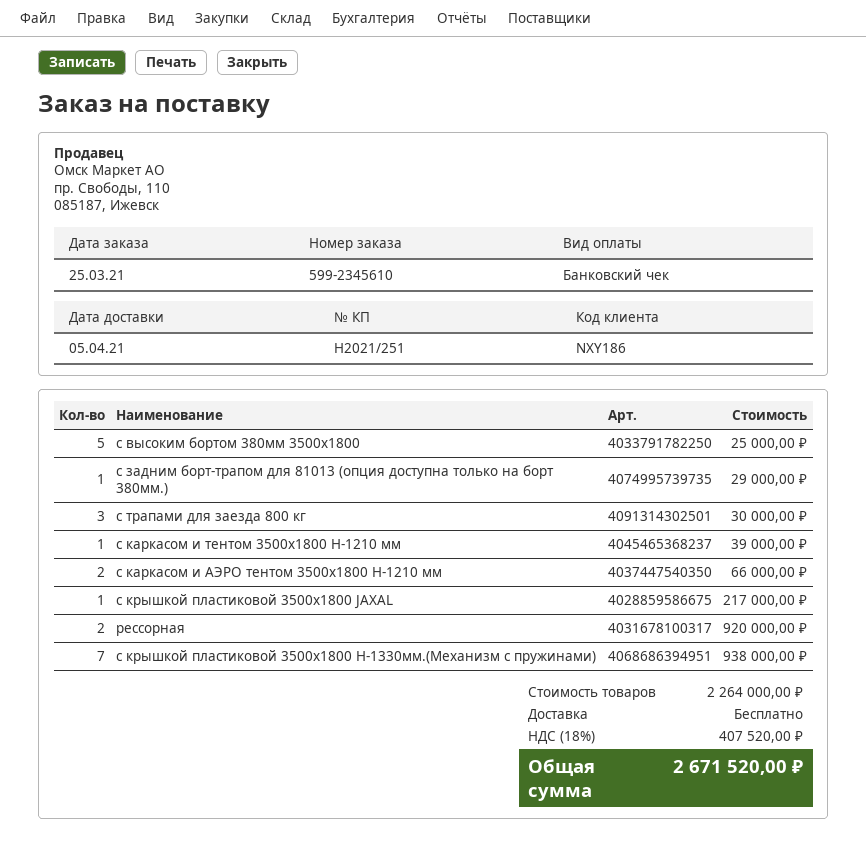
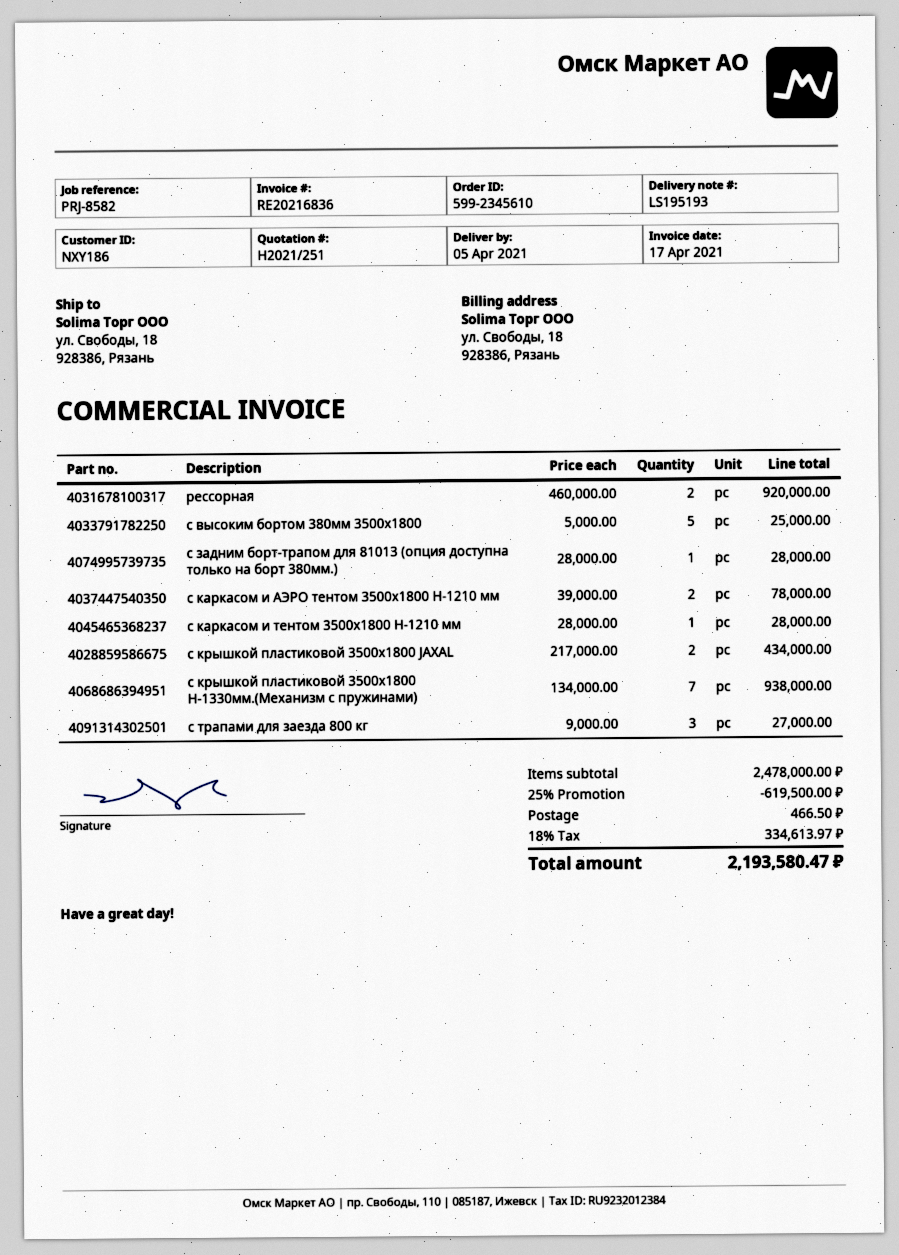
с задним борт-трапом для 81013 (опция доступна только на борт 380мм.): 1 for 29000.00 -> 1 for 28000.00
с трапами для заезда 800 кг: 3 for 30000.00 -> 3 for 27000.00
с каркасом и тентом 3500х1800 H-1210 мм: 1 for 39000.00 -> 1 for 28000.00
с каркасом и АЭРО тентом 3500х1800 H-1210 мм: 2 for 66000.00 -> 2 for 78000.00
с крышкой пластиковой 3500х1800 JAXAL: 1 for 217000.00 -> 2 for 434000.00
subtotal: 2264000.00 -> 2478000.00
discount: none -> 25% = 619500.00
shipping: 0.00 -> 466.50
tax: 18% = 407520.00 -> 18% = 334613.97
total: 2671520.00 -> 2193580.47

